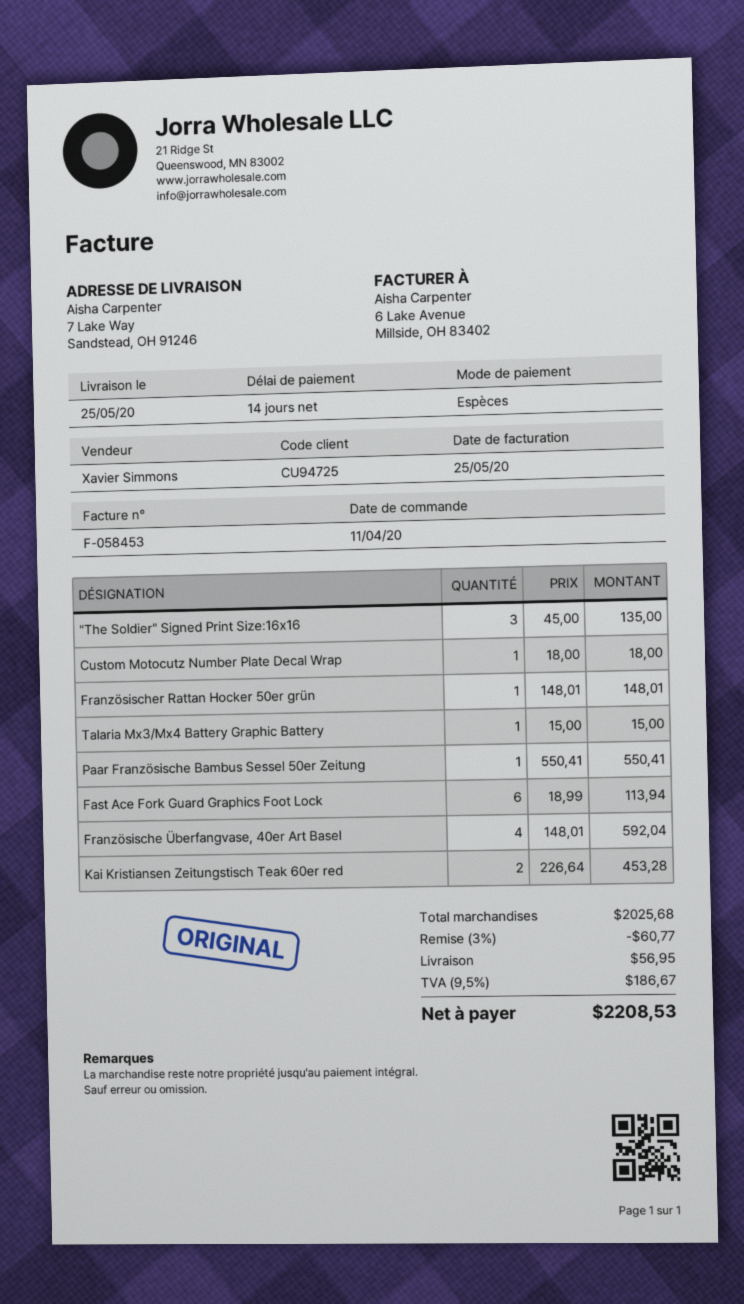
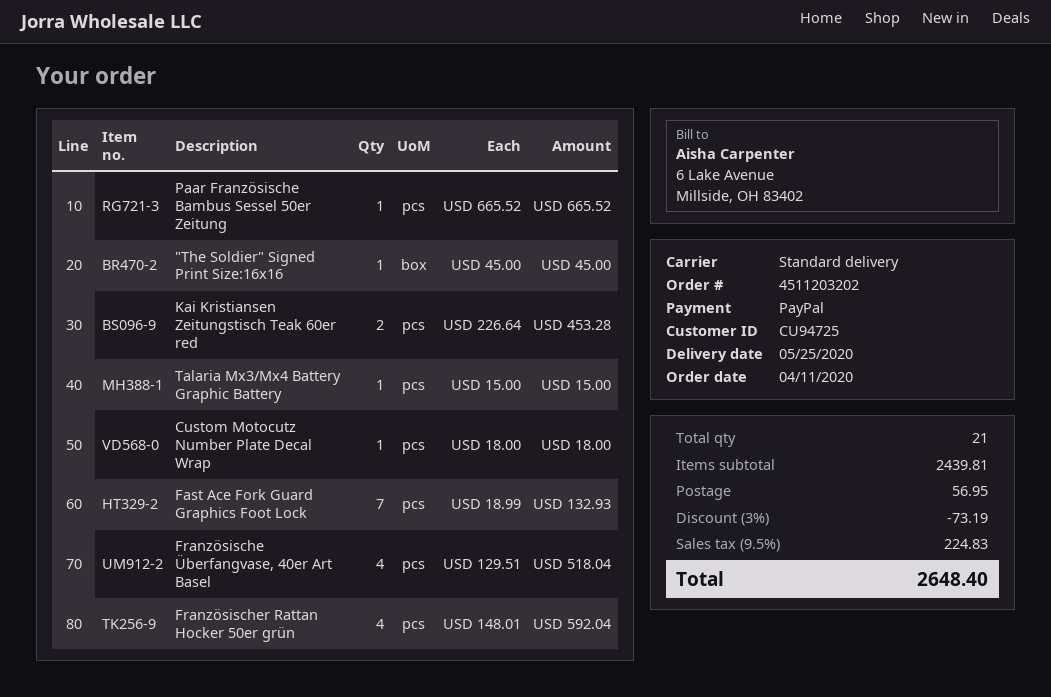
payment method: cash -> PayPal
"The Soldier" Signed Print Size:16x16: 3 x 45.00 = 135.00 -> 1 x 45.00 = 45.00
Französischer Rattan Hocker 50er grün: 1 x 148.01 = 148.01 -> 4 x 148.01 = 592.04
Paar Französische Bambus Sessel 50er Zeitung: 1 x 550.41 = 550.41 -> 1 x 665.52 = 665.52
Fast Ace Fork Guard Graphics Foot Lock: 6 x 18.99 = 113.94 -> 7 x 18.99 = 132.93
Französische Überfangvase, 40er Art Basel: 4 x 148.01 = 592.04 -> 4 x 129.51 = 518.04
subtotal: 2025.68 -> 2439.81
discount: 3% = 60.77 -> 3% = 73.19
tax: 9.5% = 186.67 -> 9.5% = 224.83
total: 2208.53 -> 2648.40

